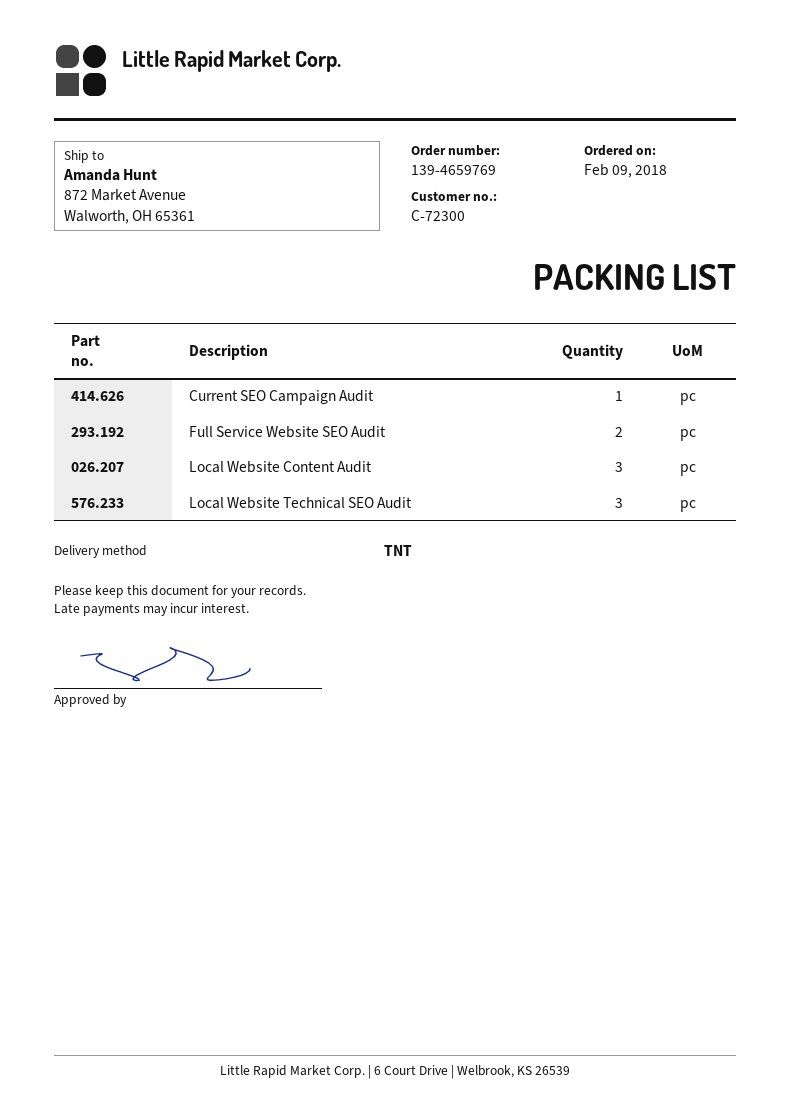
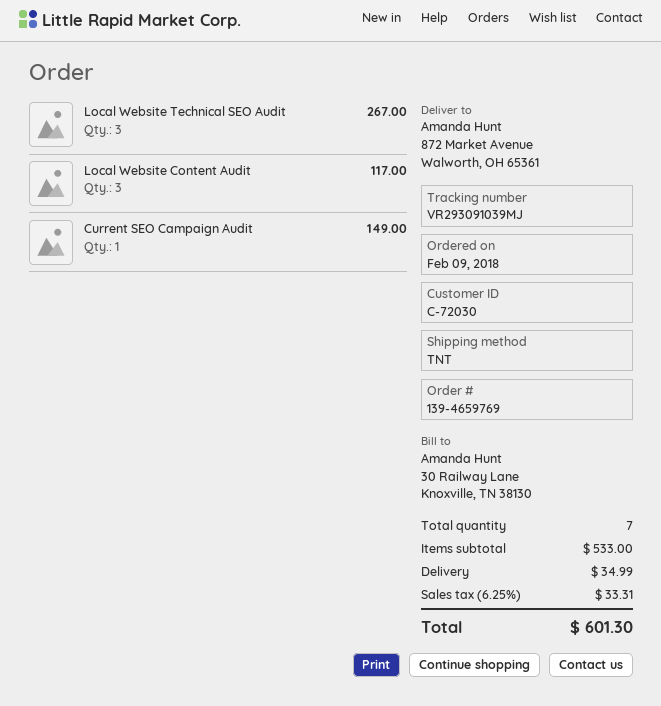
customer number: C-72300 -> C-72030
Full Service Website SEO Audit: 2 -> none

